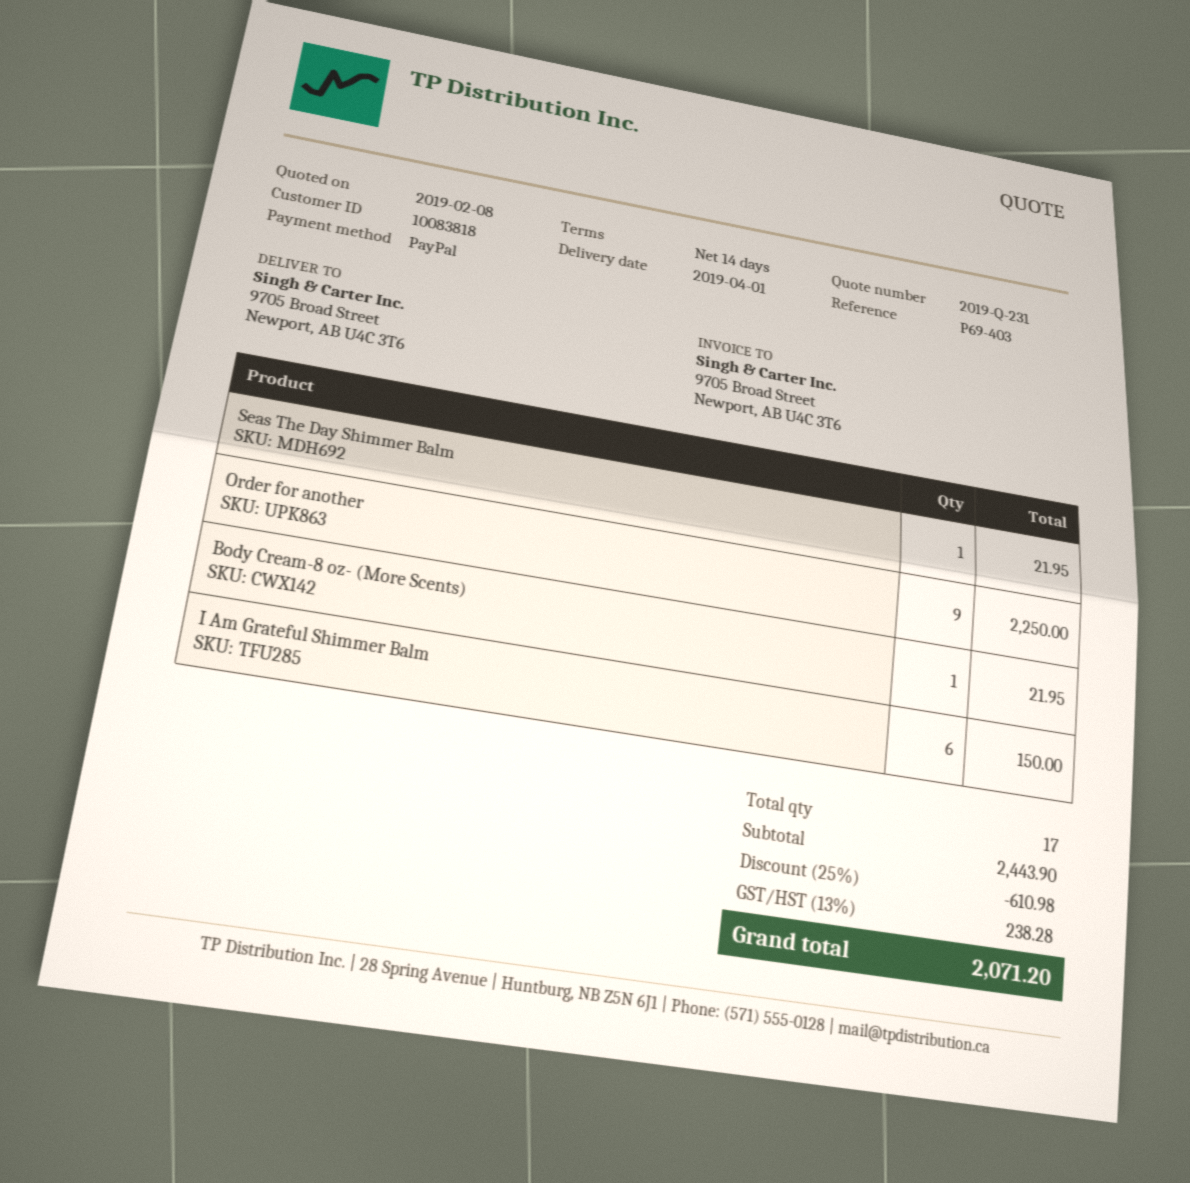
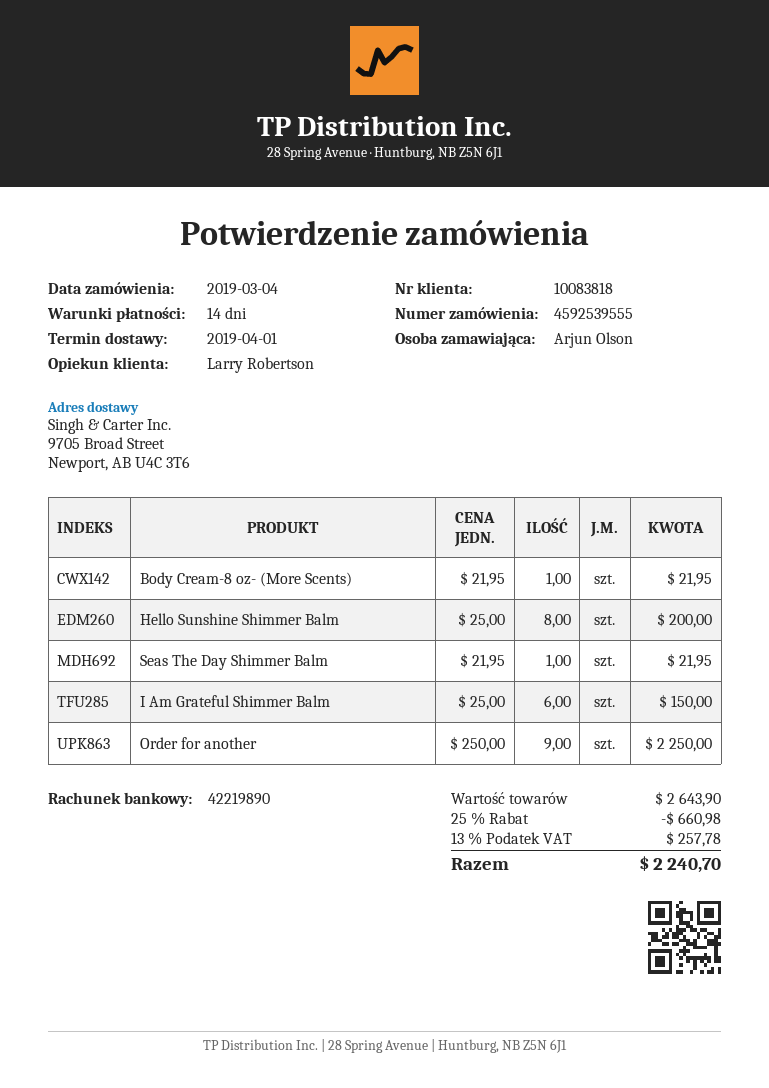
Hello Sunshine Shimmer Balm: none -> 8 for 200.00
subtotal: 2443.90 -> 2643.90
discount: 25% = 610.98 -> 25% = 660.98
tax: 13% = 238.28 -> 13% = 257.78
total: 2071.20 -> 2240.70

